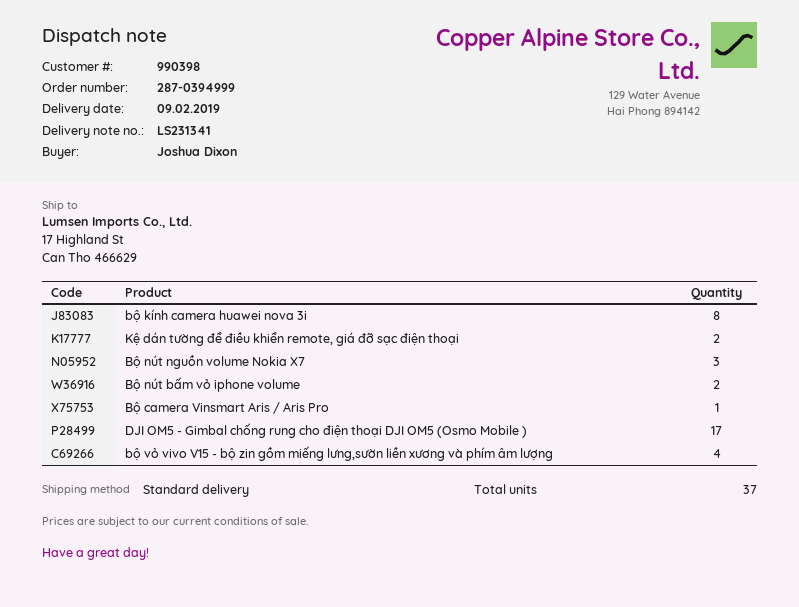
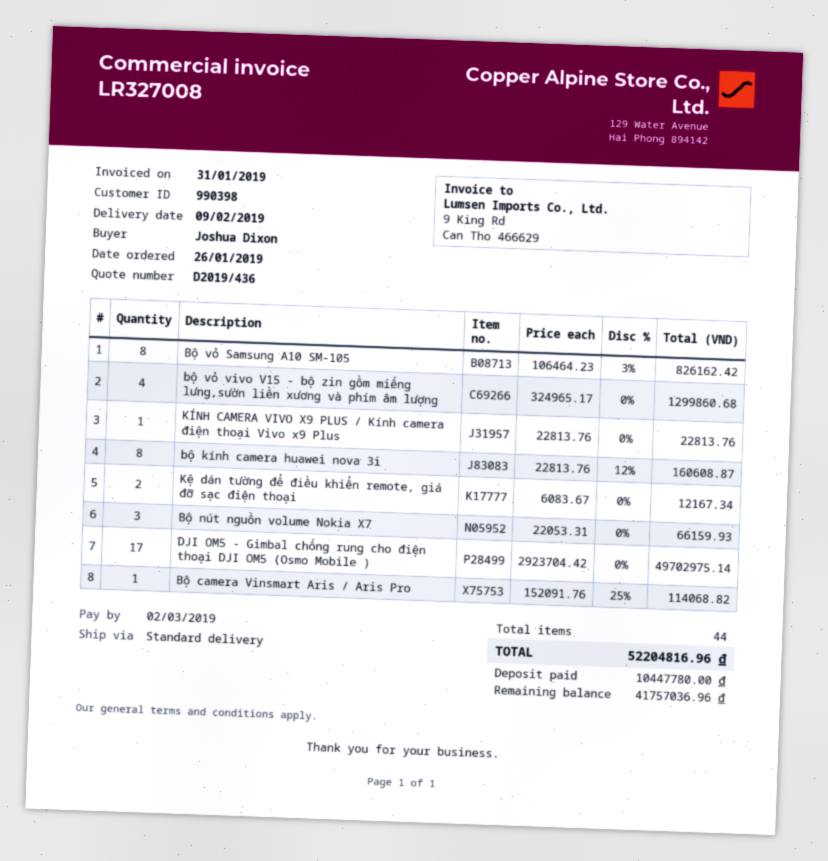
Bộ nút bấm vỏ iphone volume: 2 -> none
Bộ vỏ Samsung A10 SM-105: none -> 8
KÍNH CAMERA VIVO X9 PLUS / Kính camera điện thoại Vivo x9 Plus: none -> 1
total quantity: 37 -> 44

